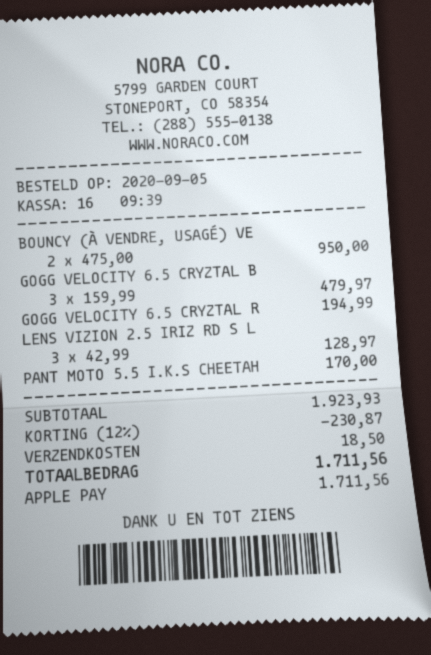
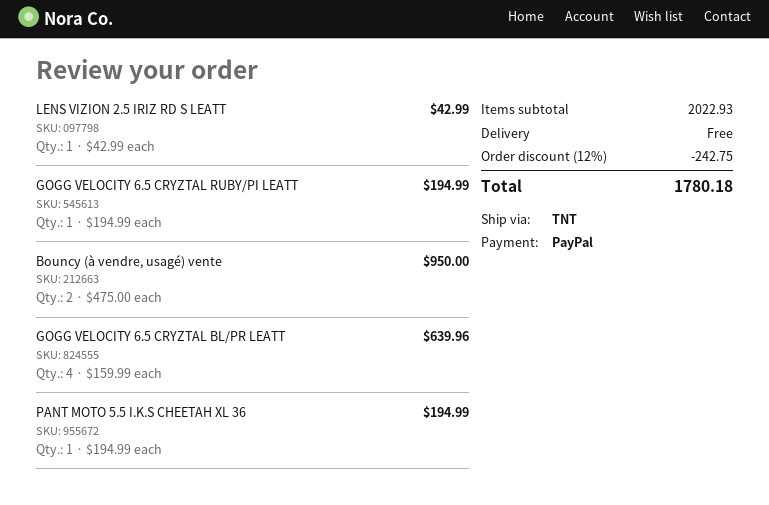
payment method: Apple Pay -> PayPal
GOGG VELOCITY 6.5 CRYZTAL B: 3 x 159.99 = 479.97 -> 4 x 159.99 = 639.96
LENS VIZION 2.5 IRIZ RD S L: 3 x 42.99 = 128.97 -> 1 x 42.99 = 42.99
PANT MOTO 5.5 I.K.S CHEETAH: 1 x 170.00 = 170.00 -> 1 x 194.99 = 194.99
subtotal: 1923.93 -> 2022.93
discount: 12% = 230.87 -> 12% = 242.75
shipping: 18.50 -> 0.00
total: 1711.56 -> 1780.18

